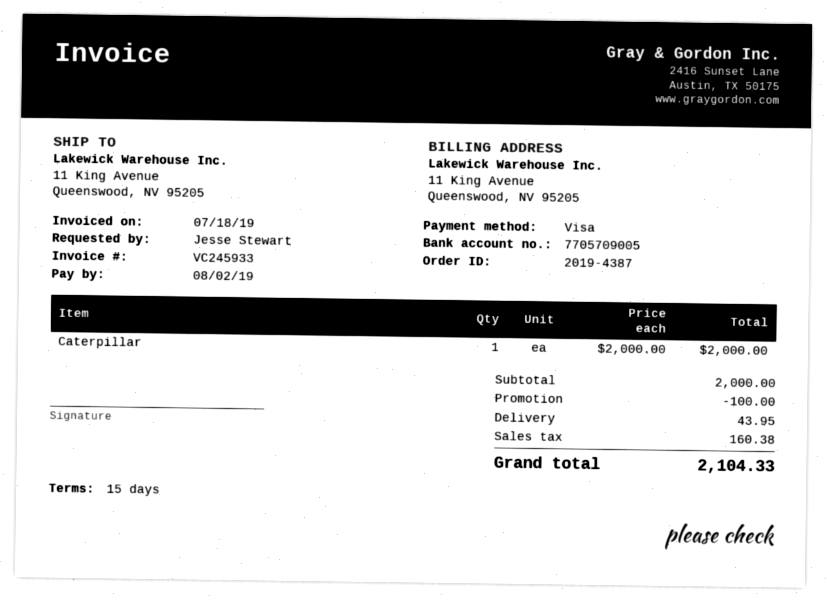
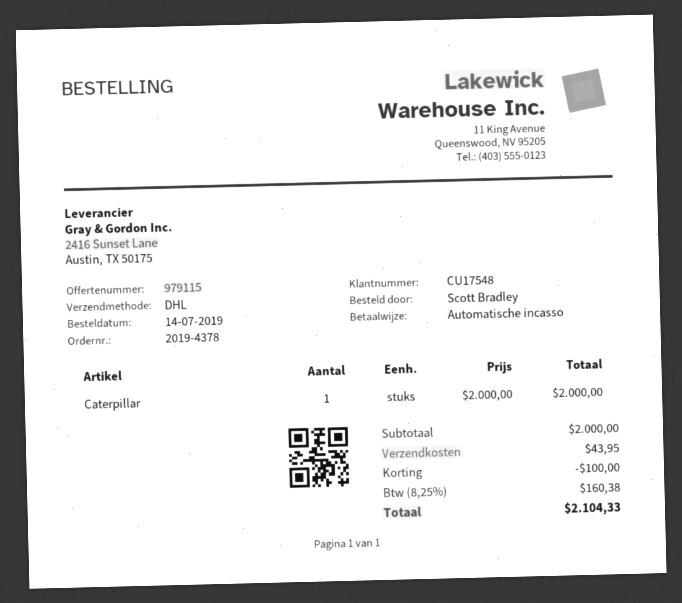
order number: 2019-4387 -> 2019-4378
ordered by: Jesse Stewart -> Scott Bradley
payment method: Visa -> direct debit

